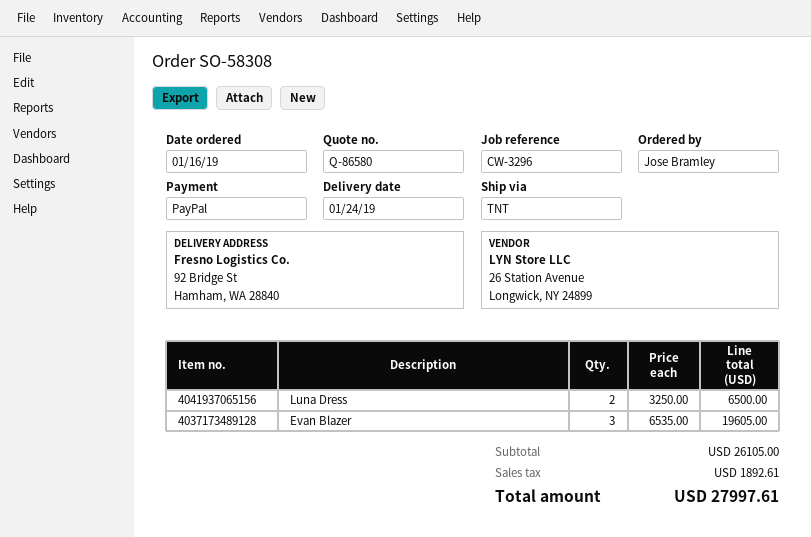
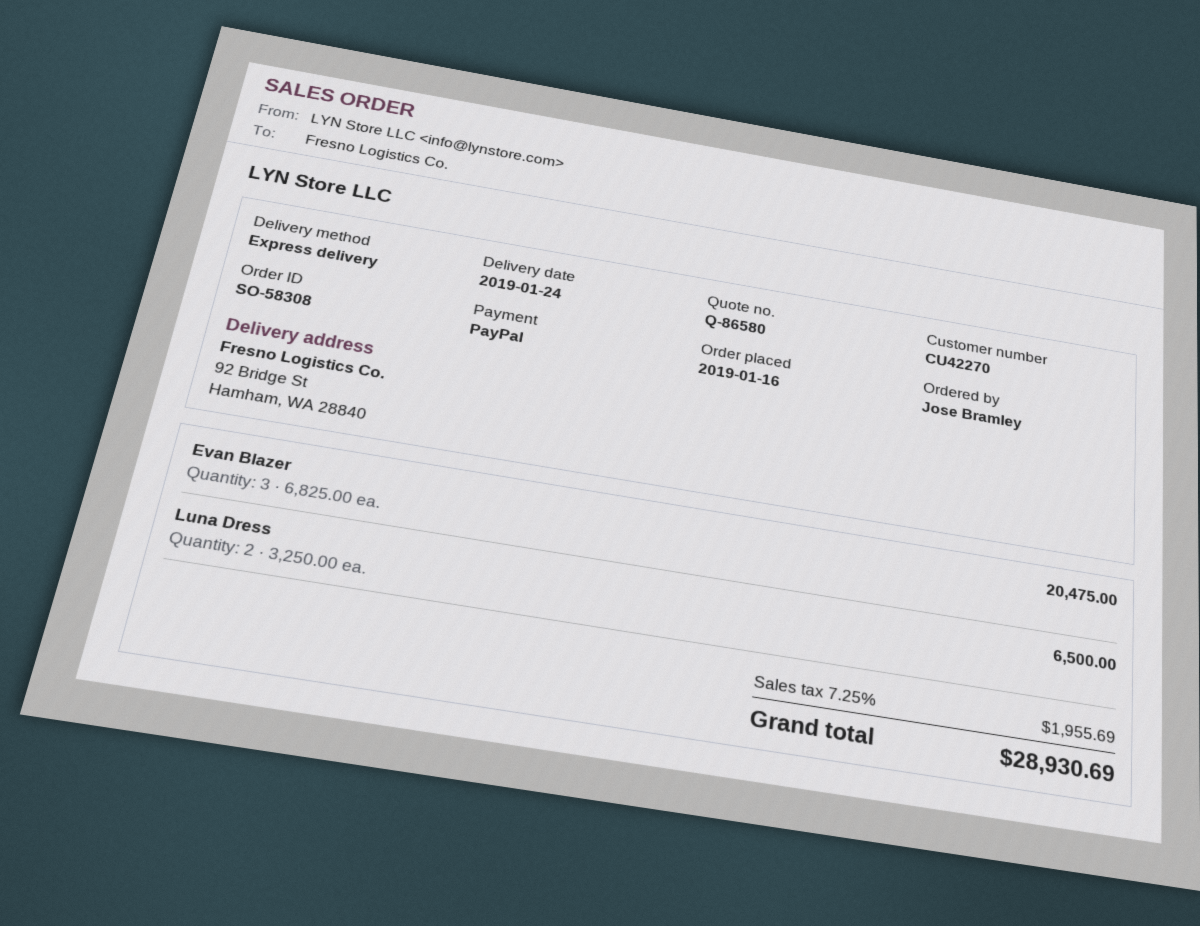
shipping method: TNT -> express
Evan Blazer: 3 x 6535.00 = 19605.00 -> 3 x 6825.00 = 20475.00
tax: 1892.61 -> 1955.69
total: 27997.61 -> 28930.69

